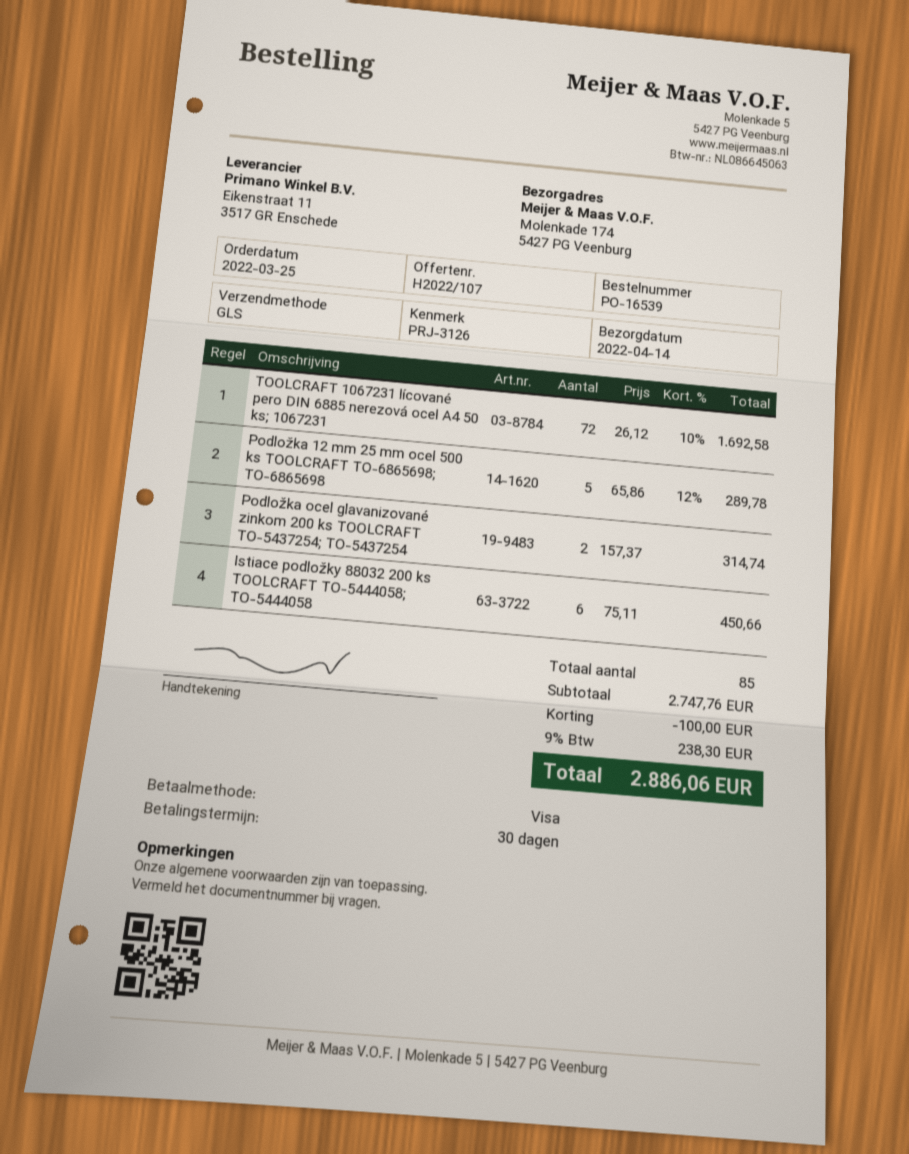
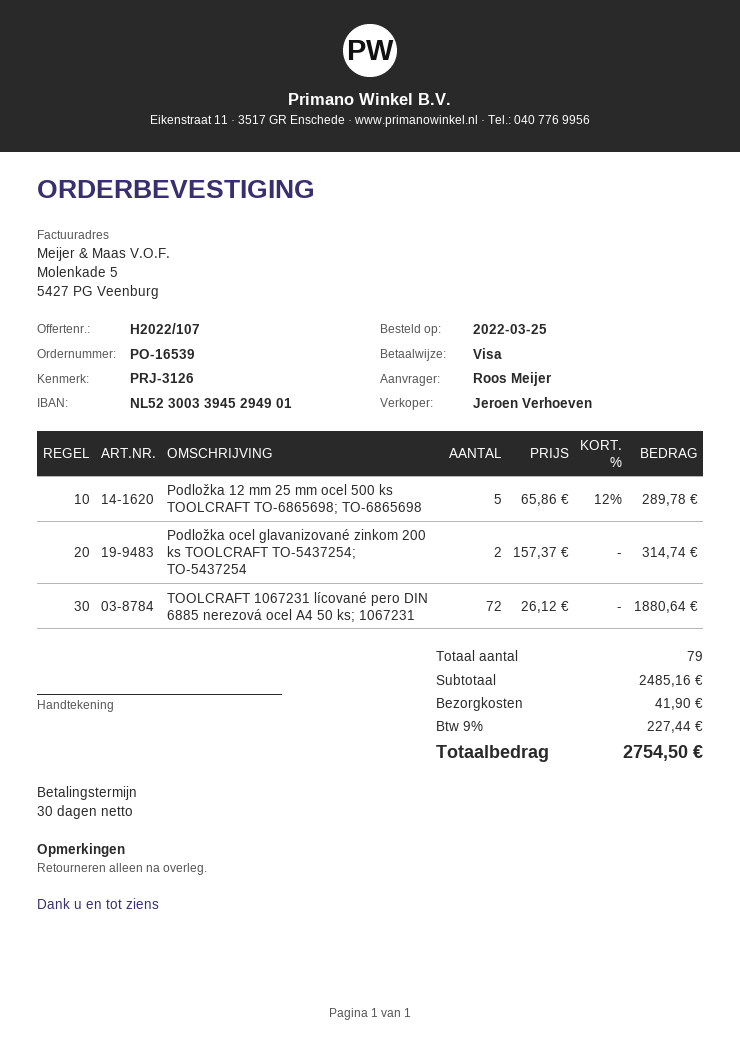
TOOLCRAFT 1067231 lícované pero DIN 6885 nerezová ocel A4 50 ks; 1067231: 72 x 26.12 - 10% = 1692.58 -> 72 x 26.12 = 1880.64
Istiace podložky 88032 200 ks TOOLCRAFT TO-5444058; TO-5444058: 6 x 75.11 = 450.66 -> none
total quantity: 85 -> 79
subtotal: 2747.76 -> 2485.16
discount: 100.00 -> none
shipping: none -> 41.90
tax: 9% = 238.30 -> 9% = 227.44
total: 2886.06 -> 2754.50

